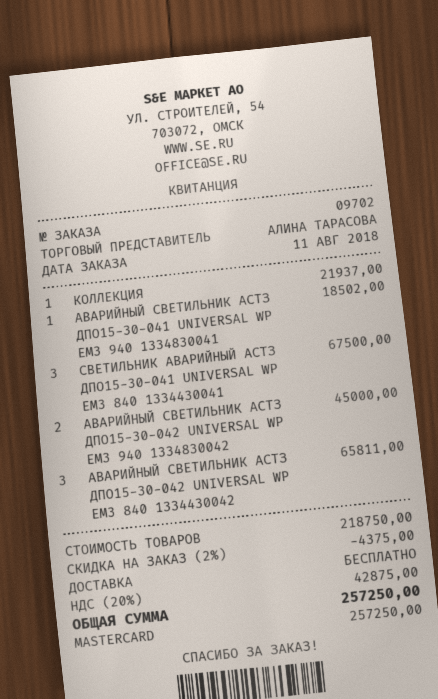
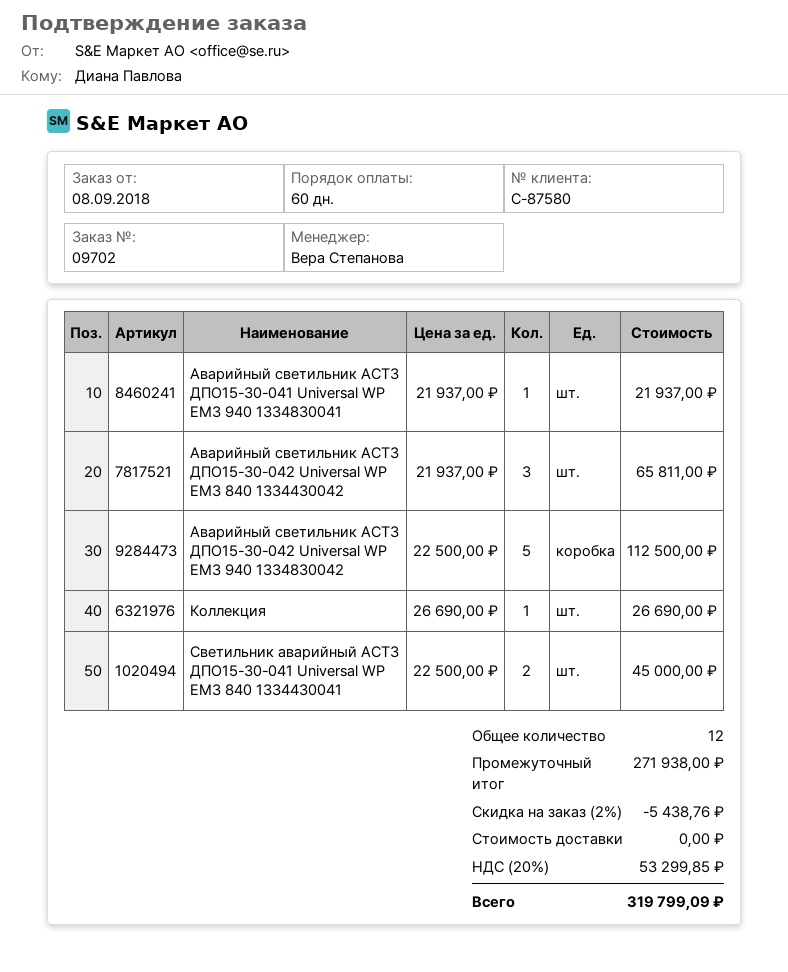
order date: 2018-08-11 -> 2018-09-08
sales rep: АЛИНА ТАРАСОВА -> Вера Степанова
КОЛЛЕКЦИЯ: 1 for 21937.00 -> 1 for 26690.00
АВАРИЙНЫЙ СВЕТИЛЬНИК АСТЗ ДПО15-30-041 UNIVERSAL WP EM3 940 1334830041: 1 for 18502.00 -> 1 for 21937.00
СВЕТИЛЬНИК АВАРИЙНЫЙ АСТЗ ДПО15-30-041 UNIVERSAL WP EM3 840 1334430041: 3 for 67500.00 -> 2 for 45000.00
АВАРИЙНЫЙ СВЕТИЛЬНИК АСТЗ ДПО15-30-042 UNIVERSAL WP EM3 940 1334830042: 2 for 45000.00 -> 5 for 112500.00
subtotal: 218750.00 -> 271938.00
discount: 2% = 4375.00 -> 2% = 5438.76
tax: 20% = 42875.00 -> 20% = 53299.85
total: 257250.00 -> 319799.09

